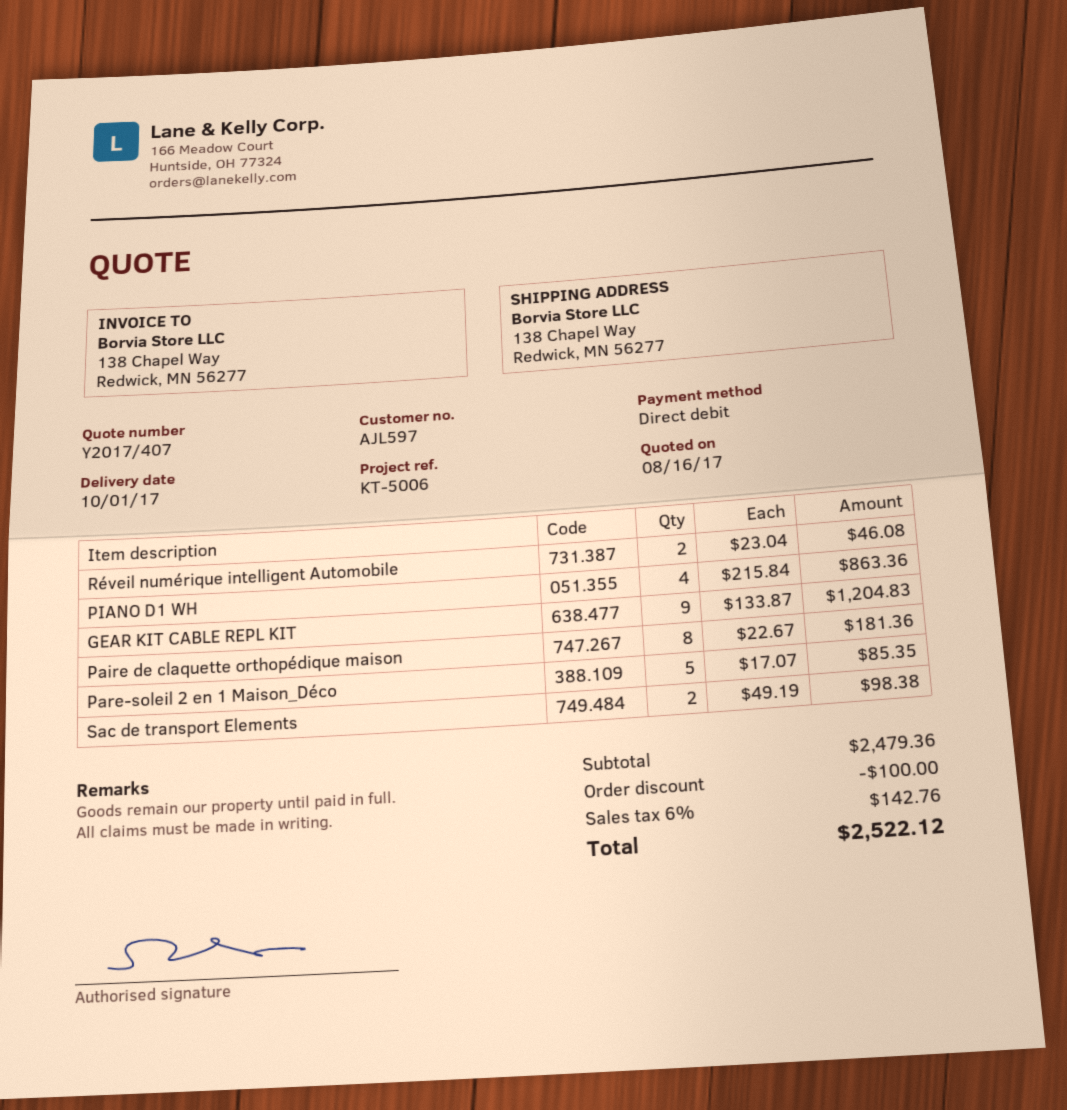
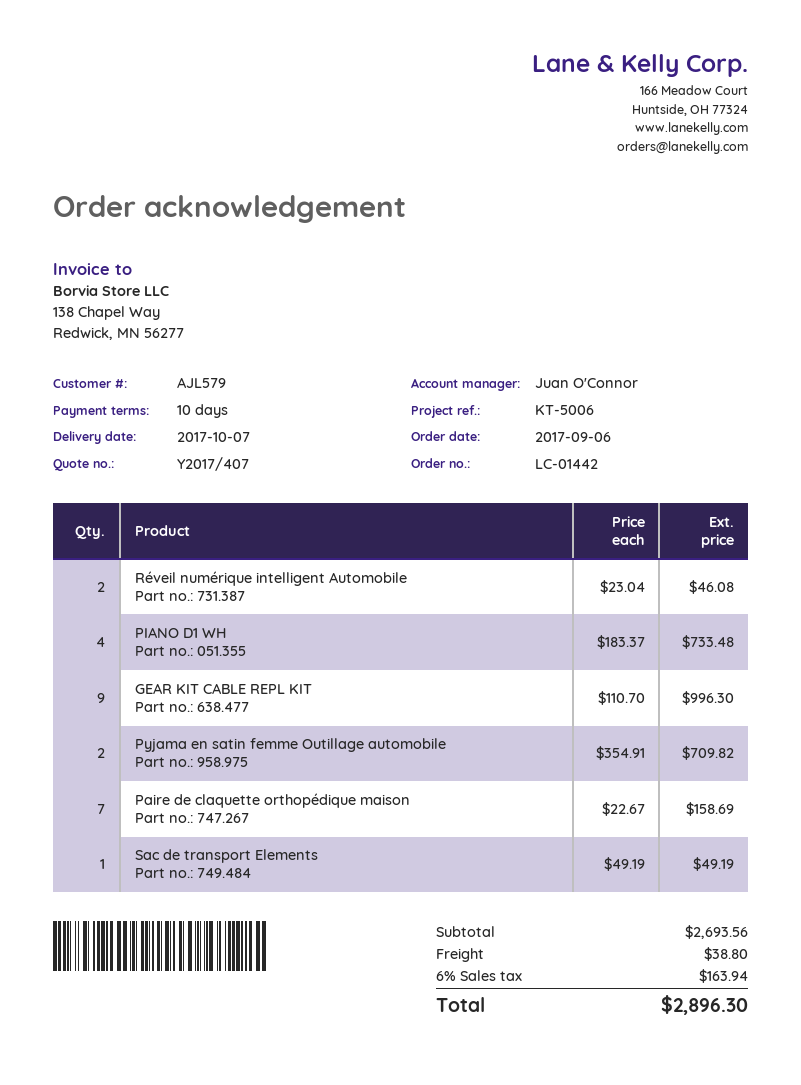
delivery date: 2017-10-01 -> 2017-10-07
customer number: AJL597 -> AJL579
PIANO D1 WH: 4 x 215.84 = 863.36 -> 4 x 183.37 = 733.48
GEAR KIT CABLE REPL KIT: 9 x 133.87 = 1204.83 -> 9 x 110.70 = 996.30
Paire de claquette orthopédique maison: 8 x 22.67 = 181.36 -> 7 x 22.67 = 158.69
Pare-soleil 2 en 1 Maison_Déco: 5 x 17.07 = 85.35 -> none
Sac de transport Elements: 2 x 49.19 = 98.38 -> 1 x 49.19 = 49.19
Pyjama en satin femme Outillage automobile: none -> 2 x 354.91 = 709.82
subtotal: 2479.36 -> 2693.56
discount: 100.00 -> none
shipping: none -> 38.80
tax: 6% = 142.76 -> 6% = 163.94
total: 2522.12 -> 2896.30

